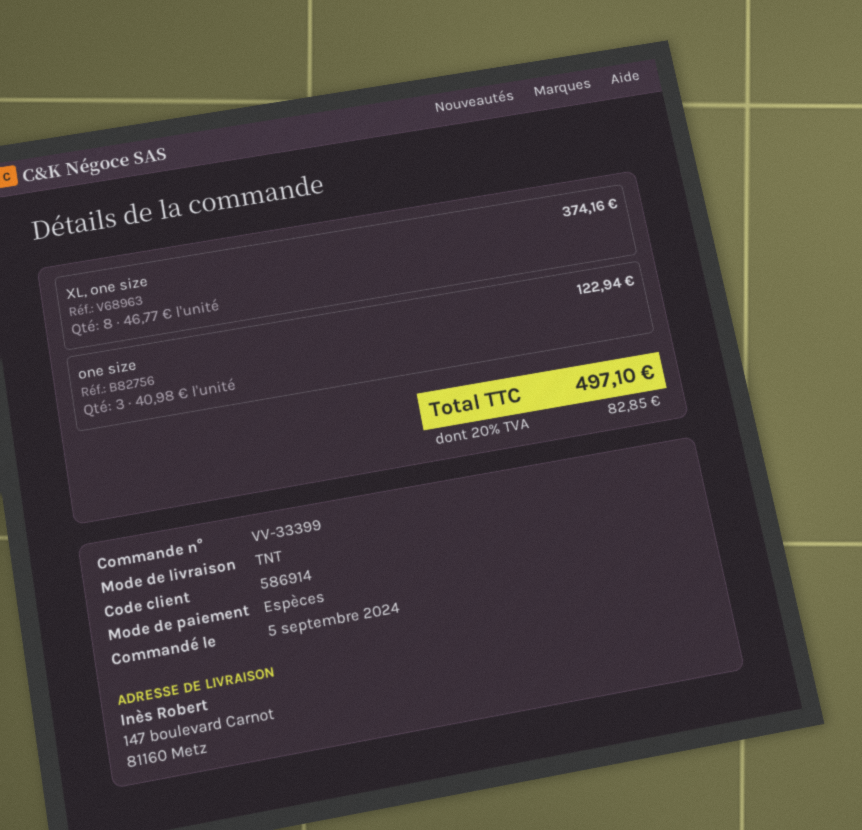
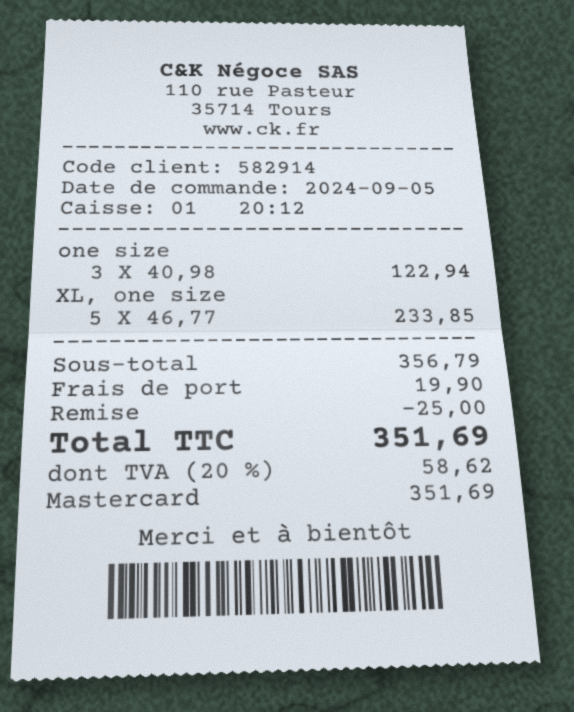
customer number: 586914 -> 582914
payment method: cash -> Mastercard
XL, one size: 8 x 46.77 = 374.16 -> 5 x 46.77 = 233.85
discount: none -> 25.00
shipping: none -> 19.90
tax: 20% = 82.85 -> 20% = 58.62
total: 497.10 -> 351.69

